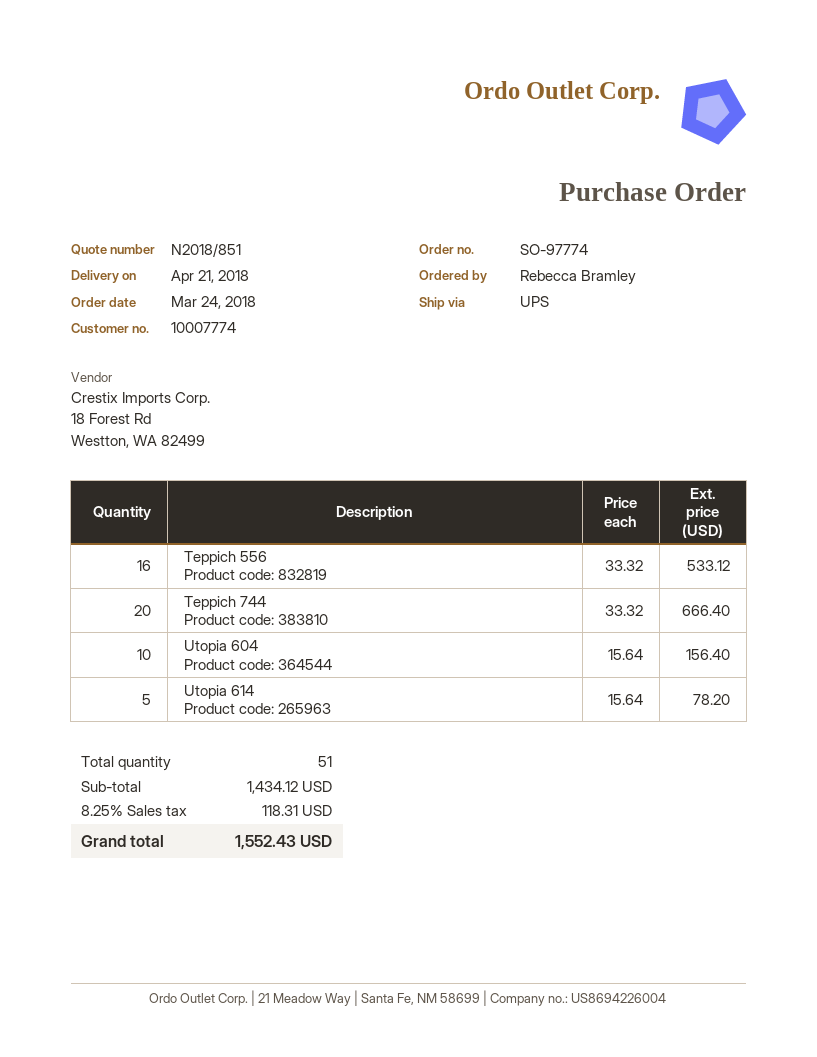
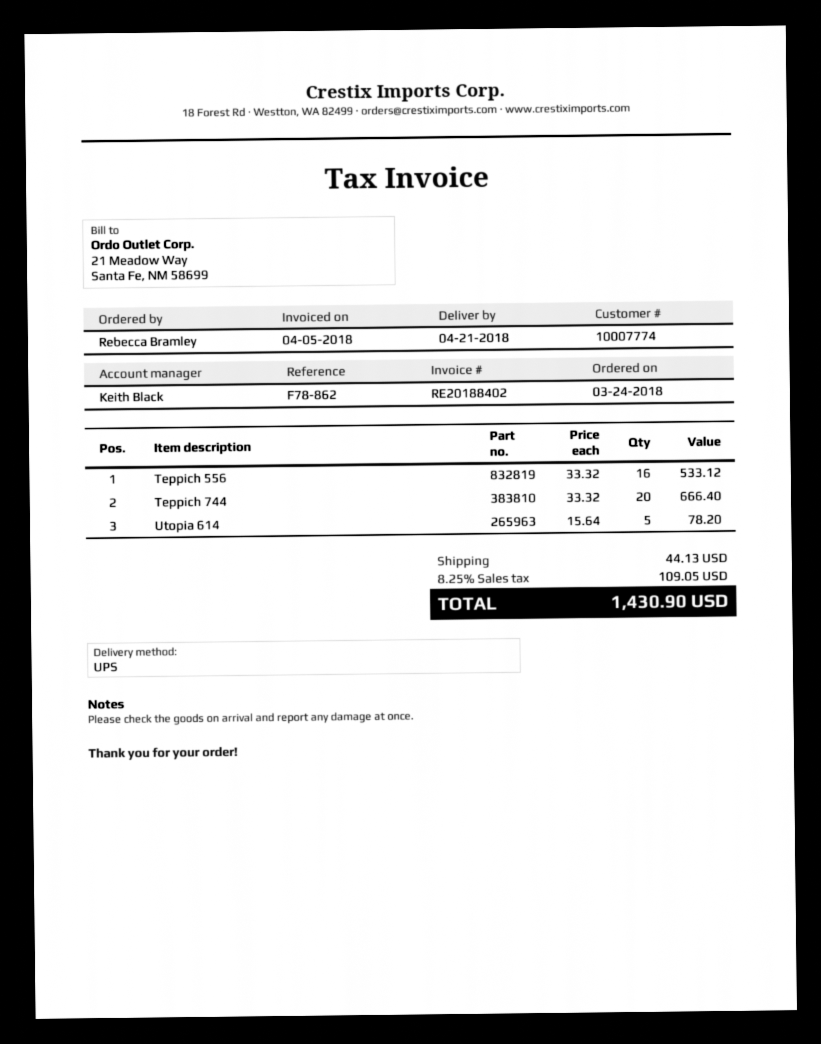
Utopia 604: 10 x 15.64 = 156.40 -> none
shipping: none -> 44.13
tax: 8.25% = 118.31 -> 8.25% = 109.05
total: 1552.43 -> 1430.90

